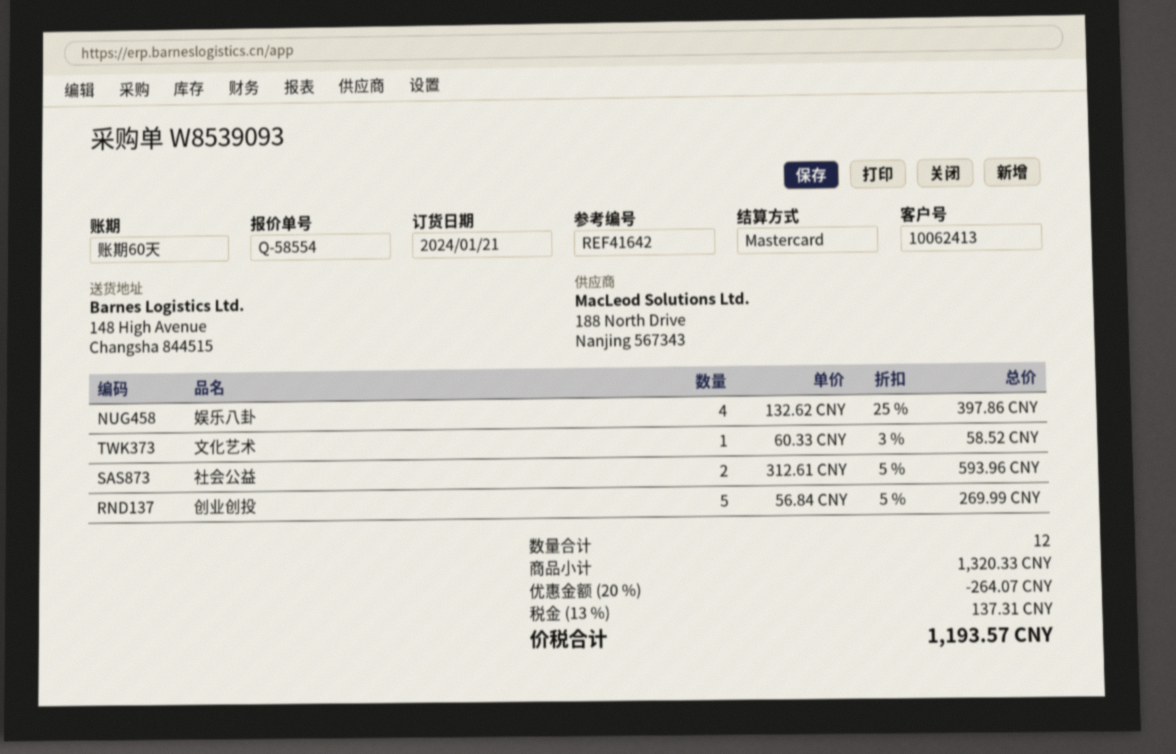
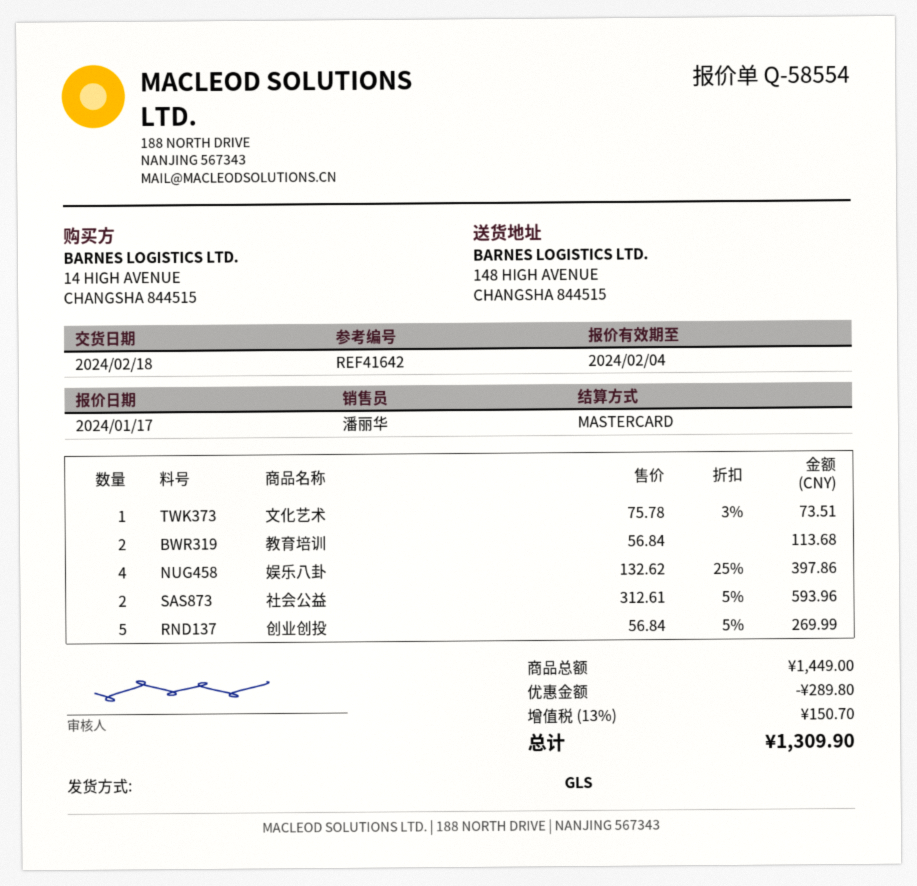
文化艺术: 1 x 60.33 - 3% = 58.52 -> 1 x 75.78 - 3% = 73.51
教育培训: none -> 2 x 56.84 = 113.68
subtotal: 1320.33 -> 1449.00
discount: 264.07 -> 289.80
tax: 13% = 137.31 -> 13% = 150.70
total: 1193.57 -> 1309.90

